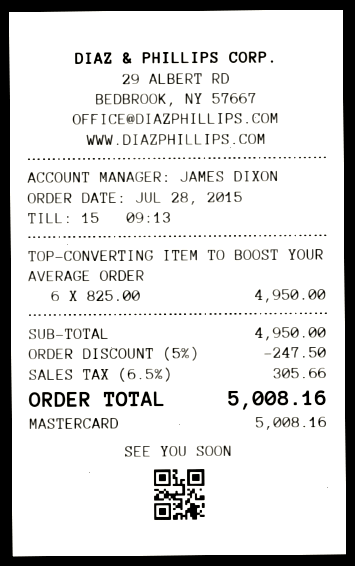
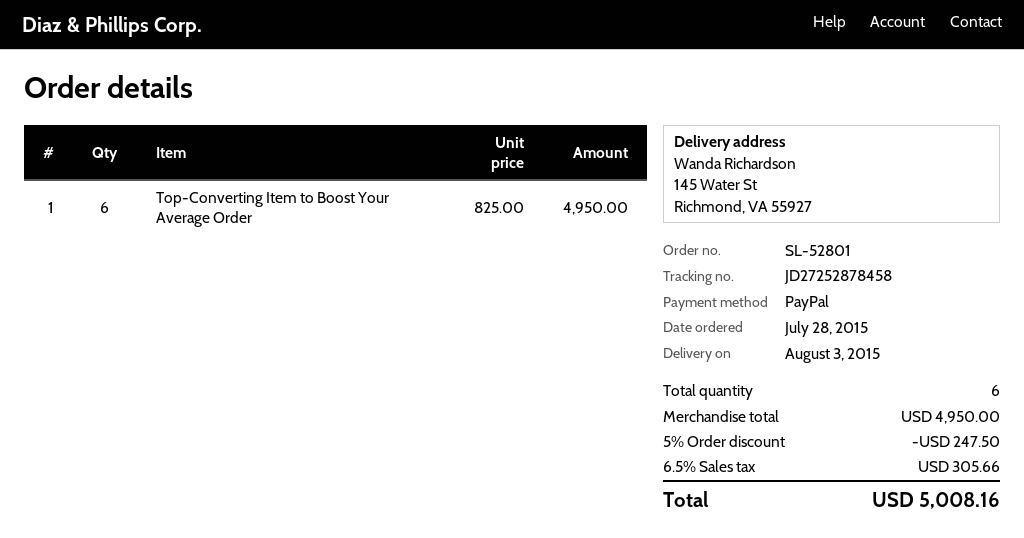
payment method: Mastercard -> PayPal

